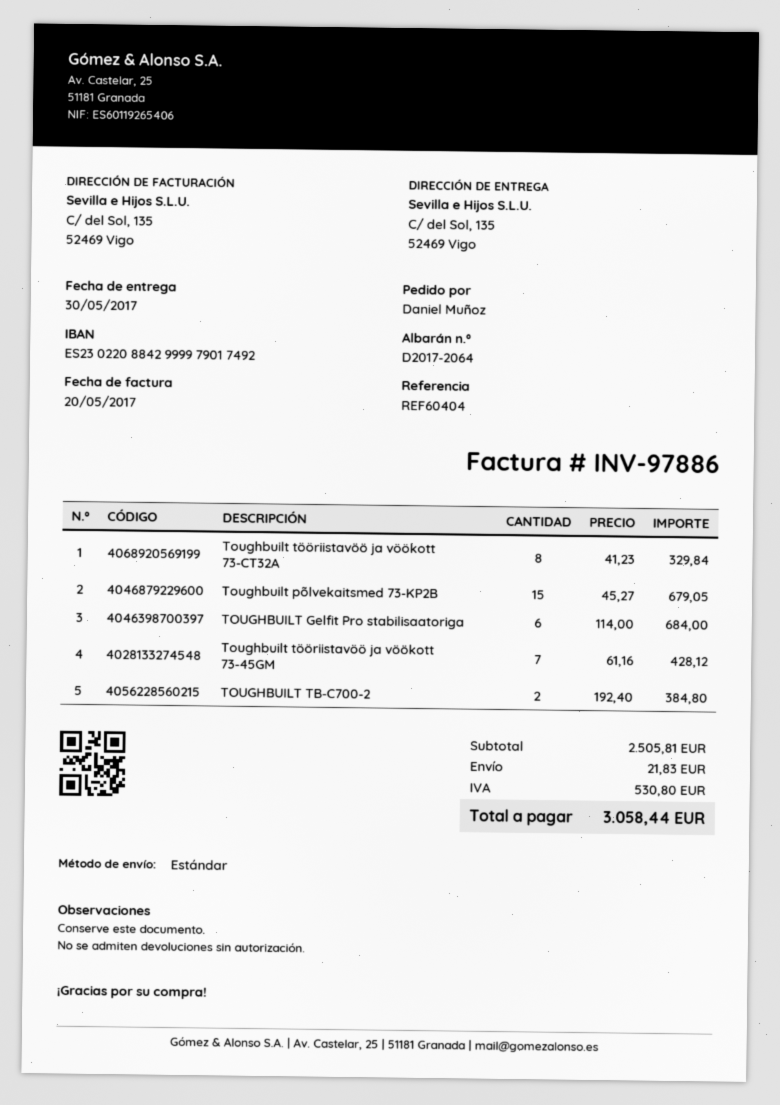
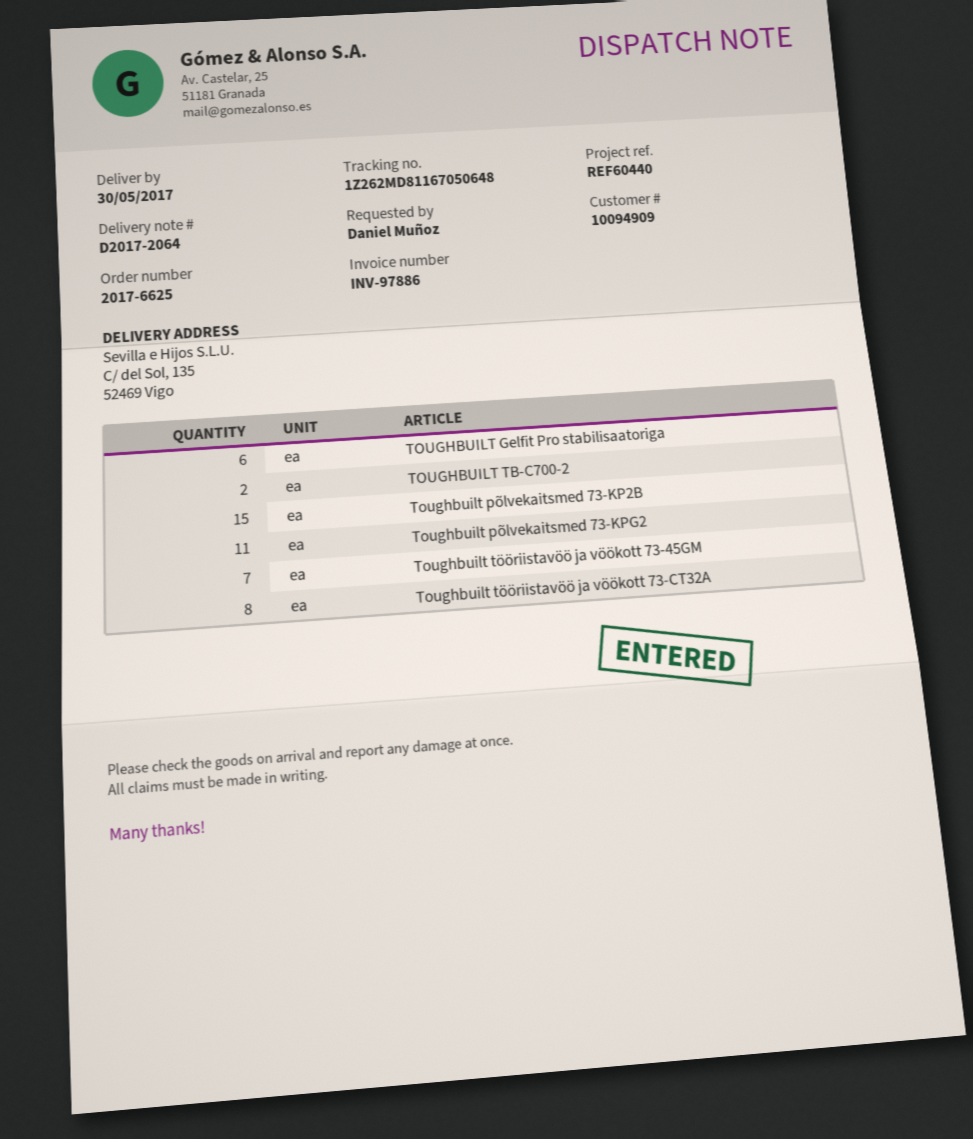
reference: REF60404 -> REF60440
Toughbuilt põlvekaitsmed 73-KPG2: none -> 11

